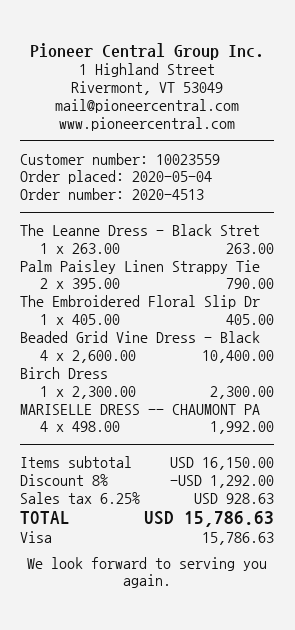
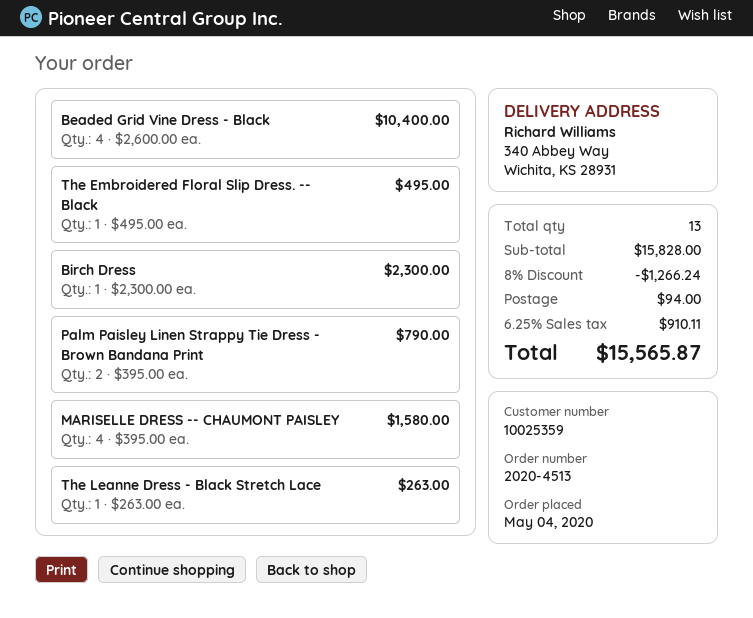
customer number: 10023559 -> 10025359
The Embroidered Floral Slip Dr: 1 x 405.00 = 405.00 -> 1 x 495.00 = 495.00
MARISELLE DRESS -- CHAUMONT PA: 4 x 498.00 = 1992.00 -> 4 x 395.00 = 1580.00
subtotal: 16150.00 -> 15828.00
discount: 8% = 1292.00 -> 8% = 1266.24
shipping: none -> 94.00
tax: 6.25% = 928.63 -> 6.25% = 910.11
total: 15786.63 -> 15565.87

